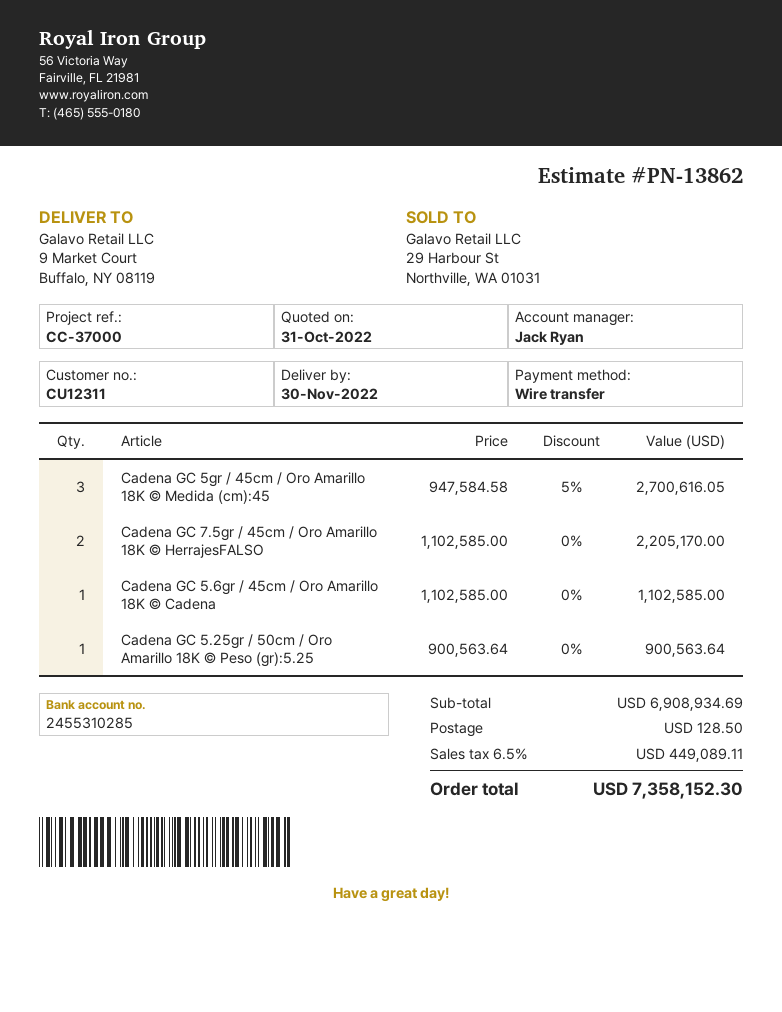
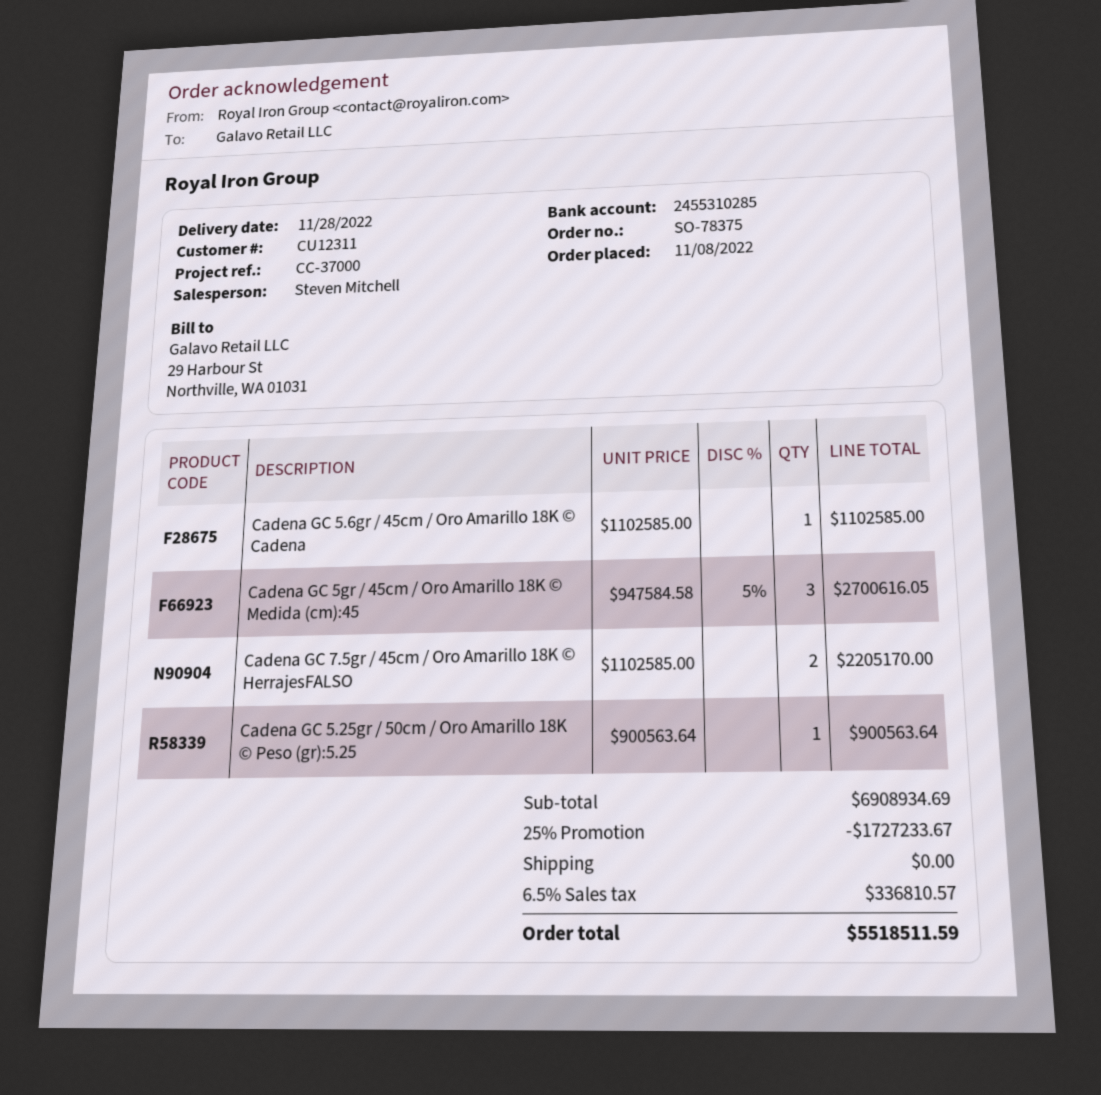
delivery date: 2022-11-30 -> 2022-11-28
sales rep: Jack Ryan -> Steven Mitchell
discount: none -> 25% = 1727233.67
shipping: 128.50 -> 0.00
tax: 6.5% = 449089.11 -> 6.5% = 336810.57
total: 7358152.30 -> 5518511.59

